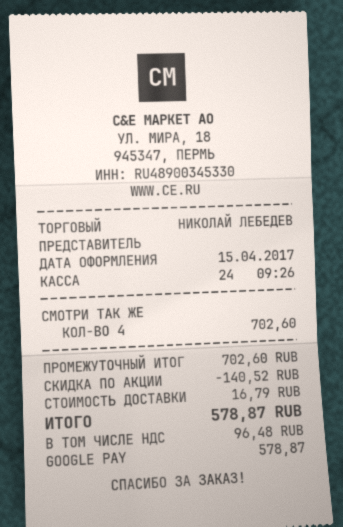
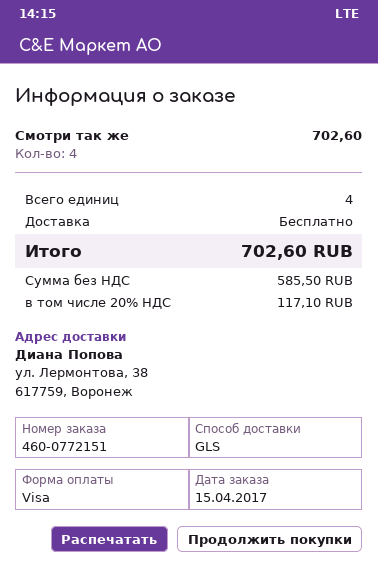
payment method: Google Pay -> Visa
discount: 140.52 -> none
shipping: 16.79 -> 0.00
tax: 96.48 -> 117.10
total: 578.87 -> 702.60

